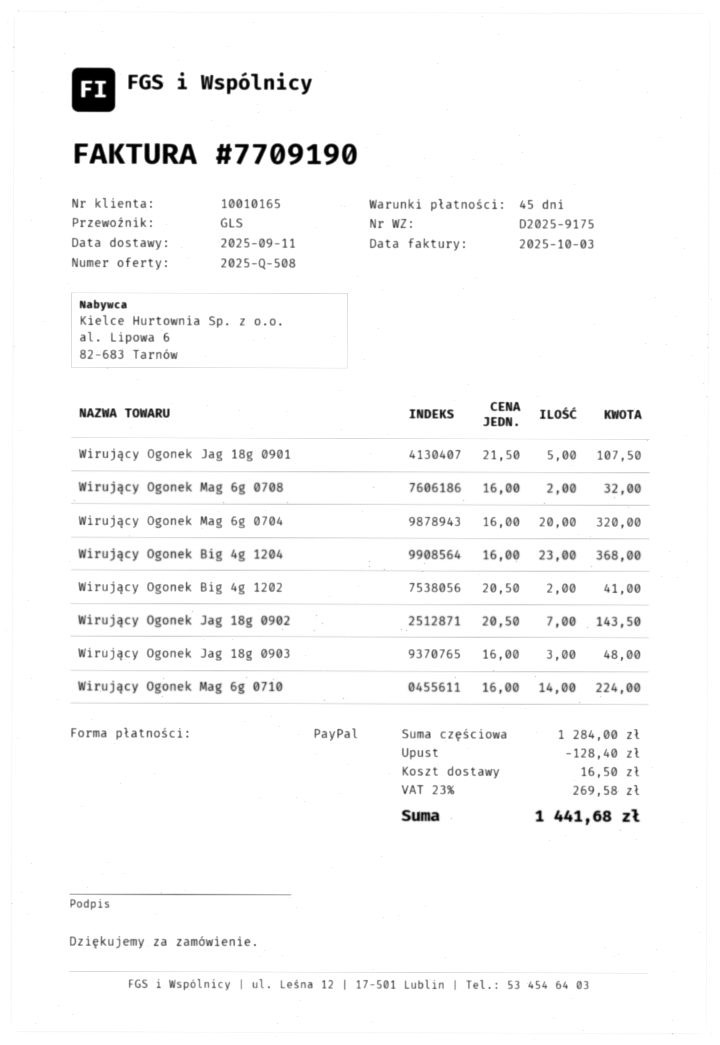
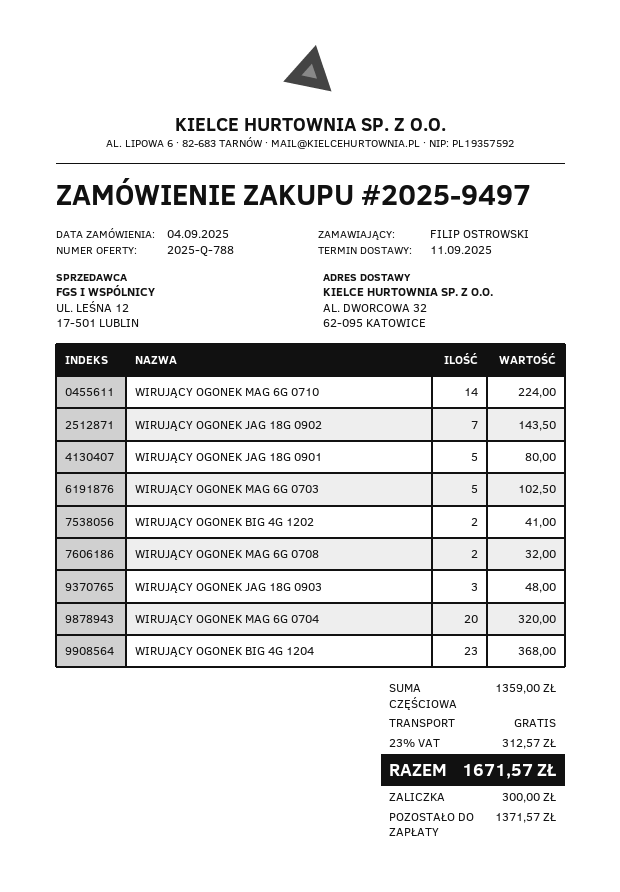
quote number: 2025-Q-508 -> 2025-Q-788
Wirujący Ogonek Jag 18g 0901: 5 for 107.50 -> 5 for 80.00
WIRUJĄCY OGONEK MAG 6G 0703: none -> 5 for 102.50
subtotal: 1284.00 -> 1359.00
discount: 128.40 -> none
shipping: 16.50 -> 0.00
tax: 23% = 269.58 -> 23% = 312.57
total: 1441.68 -> 1671.57

